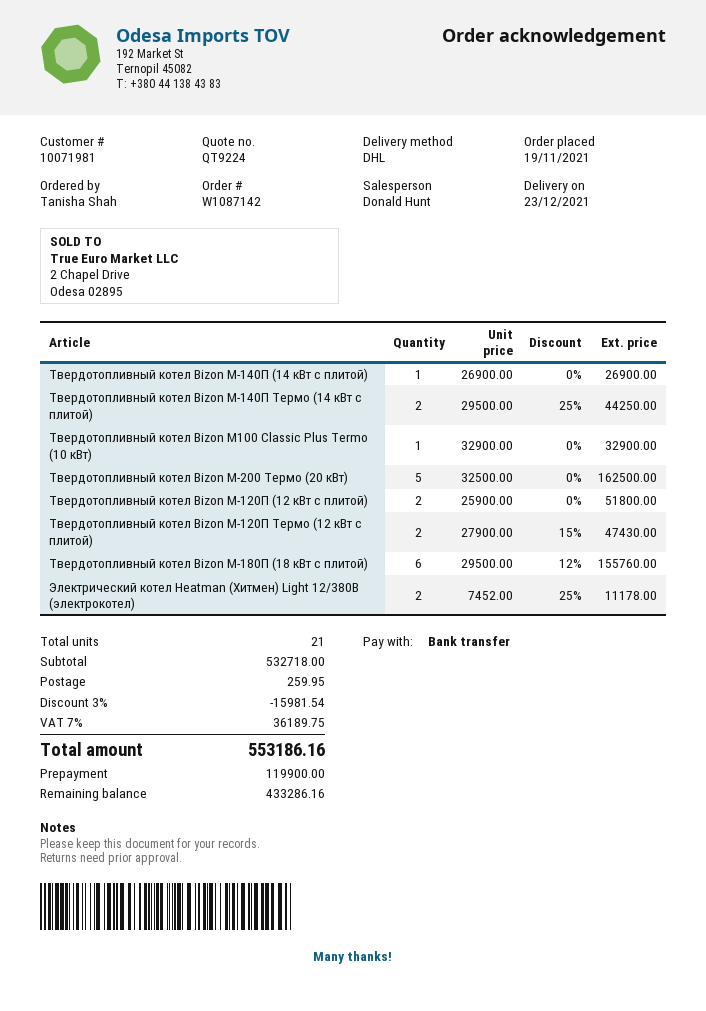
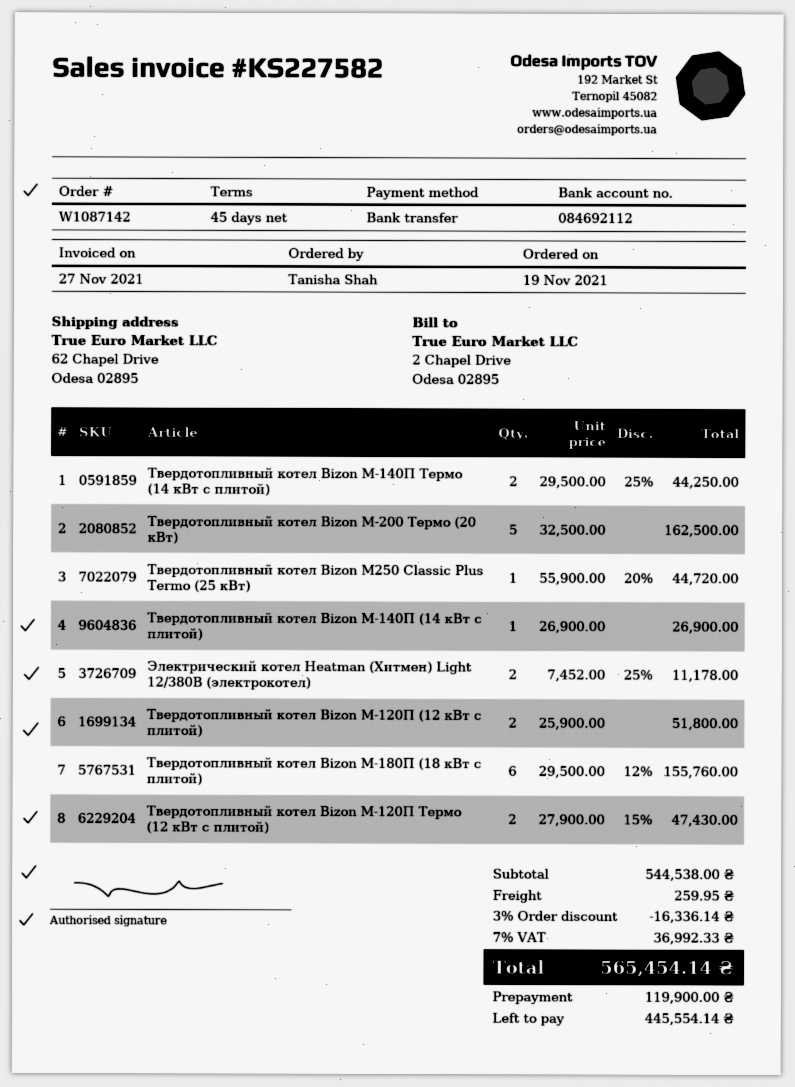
Твердотопливный котел Bizon M100 Classic Plus Termo (10 кВт): 1 x 32900.00 = 32900.00 -> none
Твердотопливный котел Bizon M250 Classic Plus Termo (25 кВт): none -> 1 x 55900.00 - 20% = 44720.00
subtotal: 532718.00 -> 544538.00
discount: 3% = 15981.54 -> 3% = 16336.14
tax: 7% = 36189.75 -> 7% = 36992.33
total: 553186.16 -> 565454.14
balance: 433286.16 -> 445554.14

